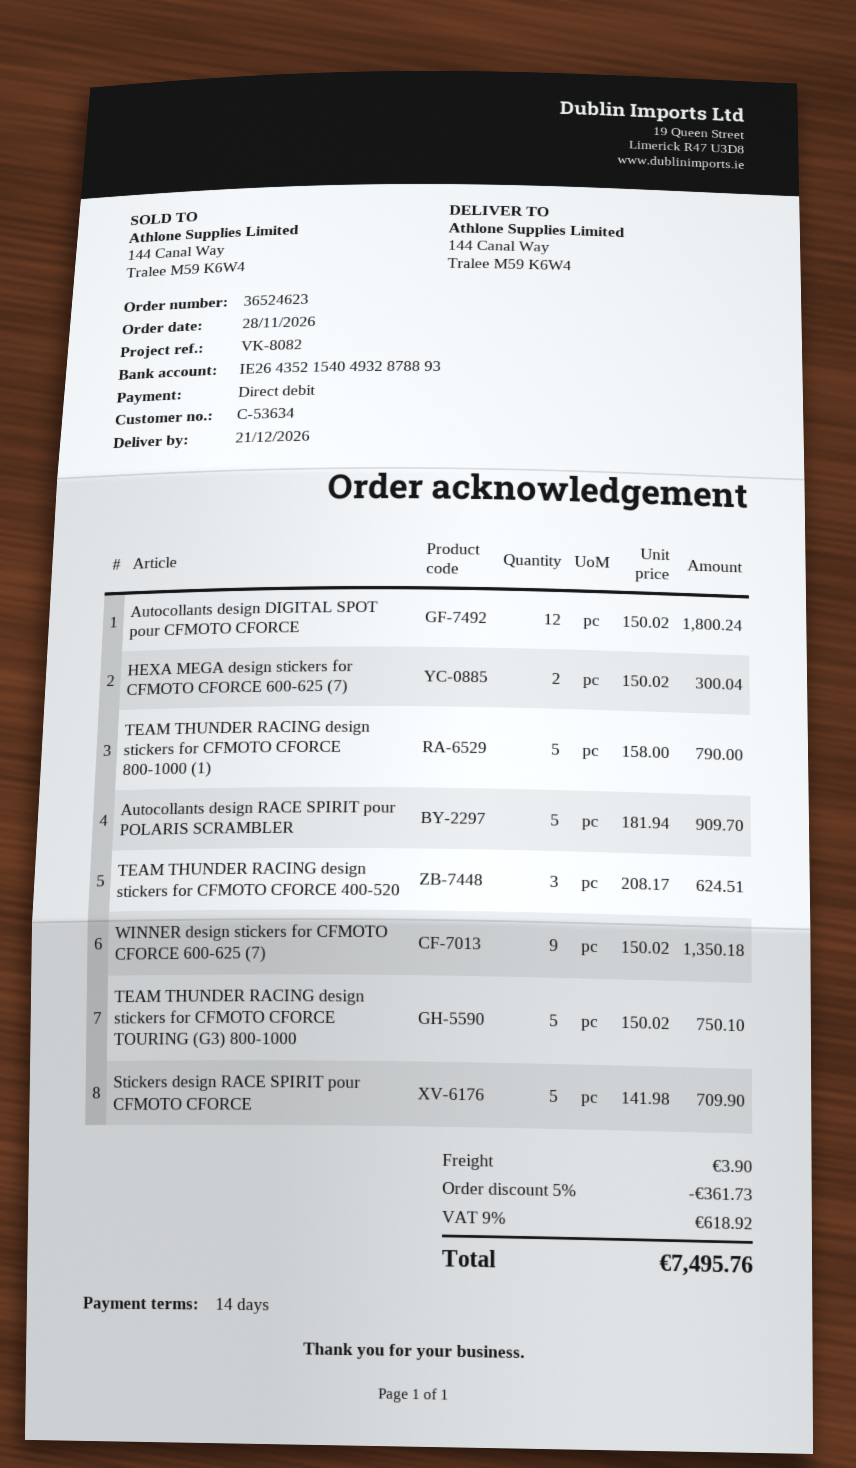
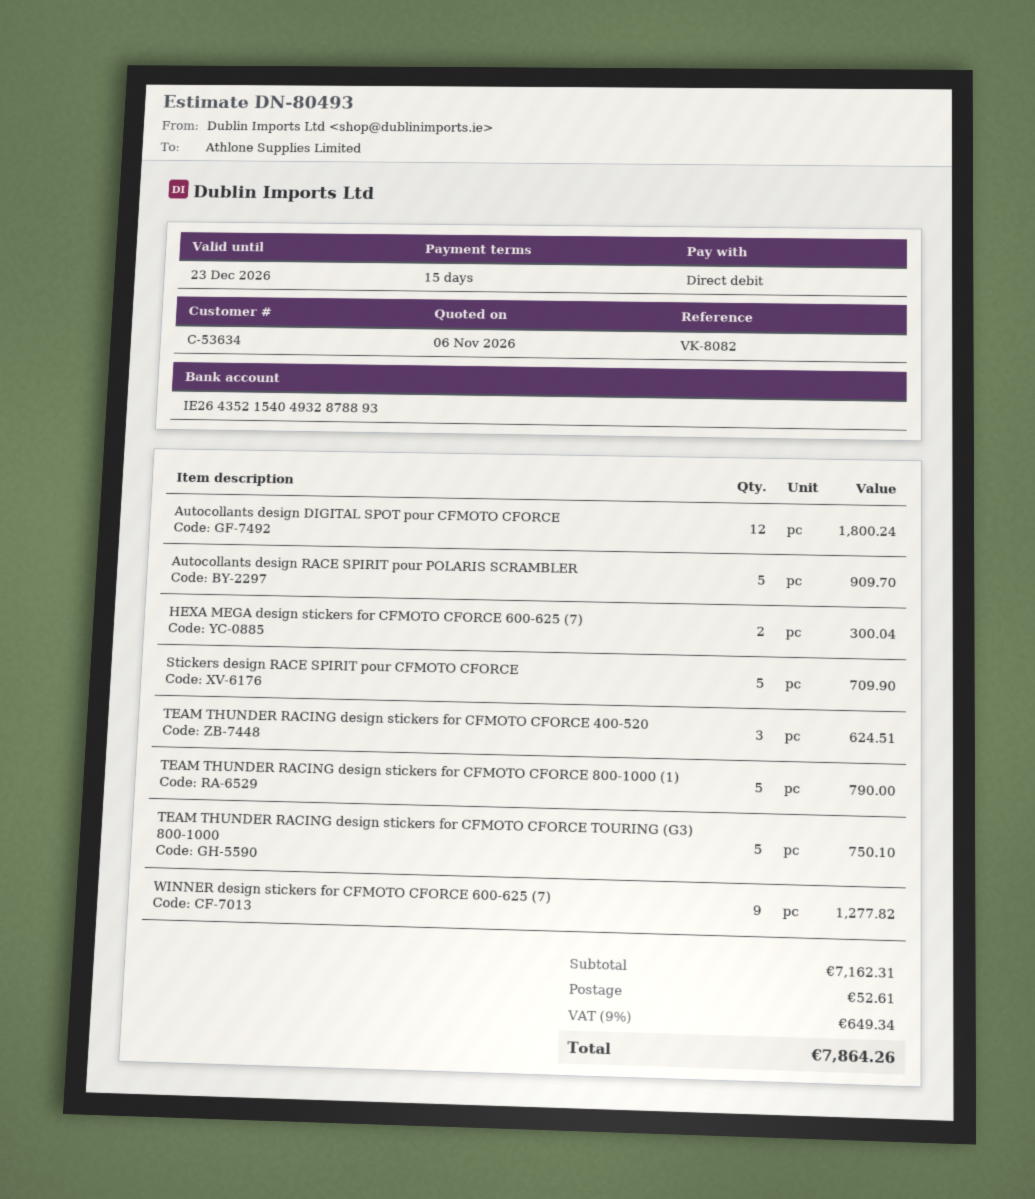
payment terms: 14 days -> 15 days
WINNER design stickers for CFMOTO CFORCE 600-625 (7): 9 for 1350.18 -> 9 for 1277.82
discount: 5% = 361.73 -> none
shipping: 3.90 -> 52.61
tax: 9% = 618.92 -> 9% = 649.34
total: 7495.76 -> 7864.26

